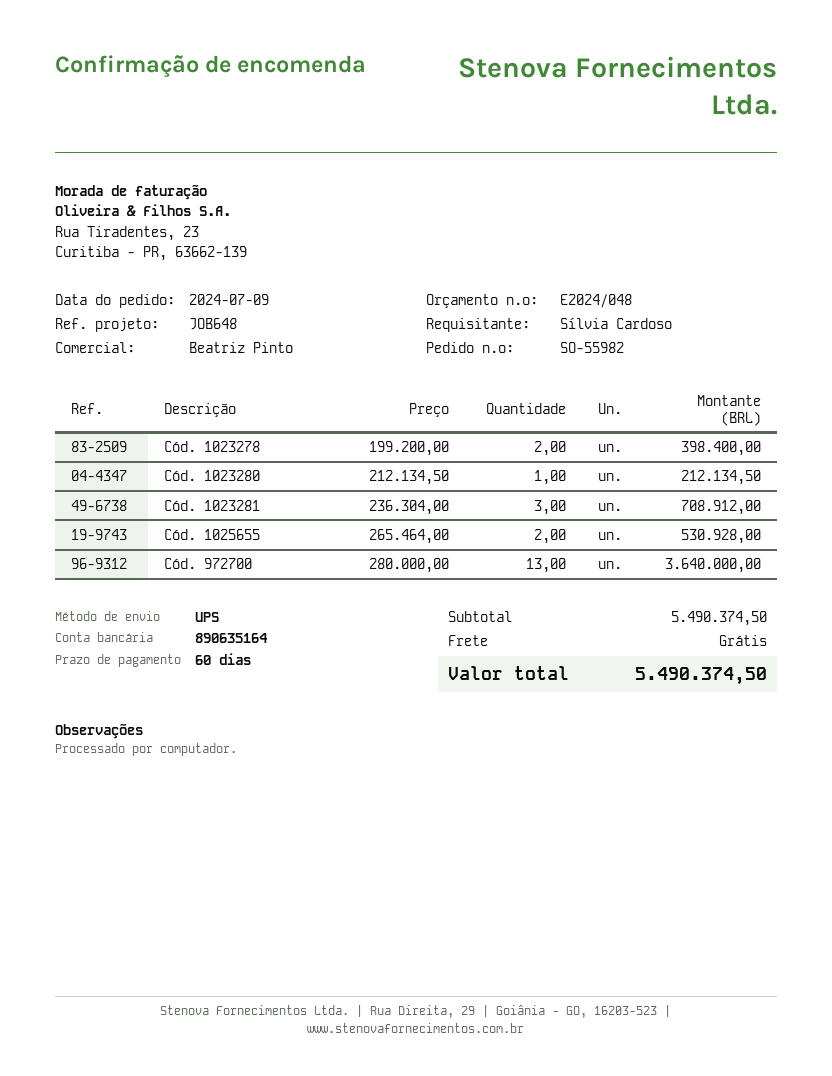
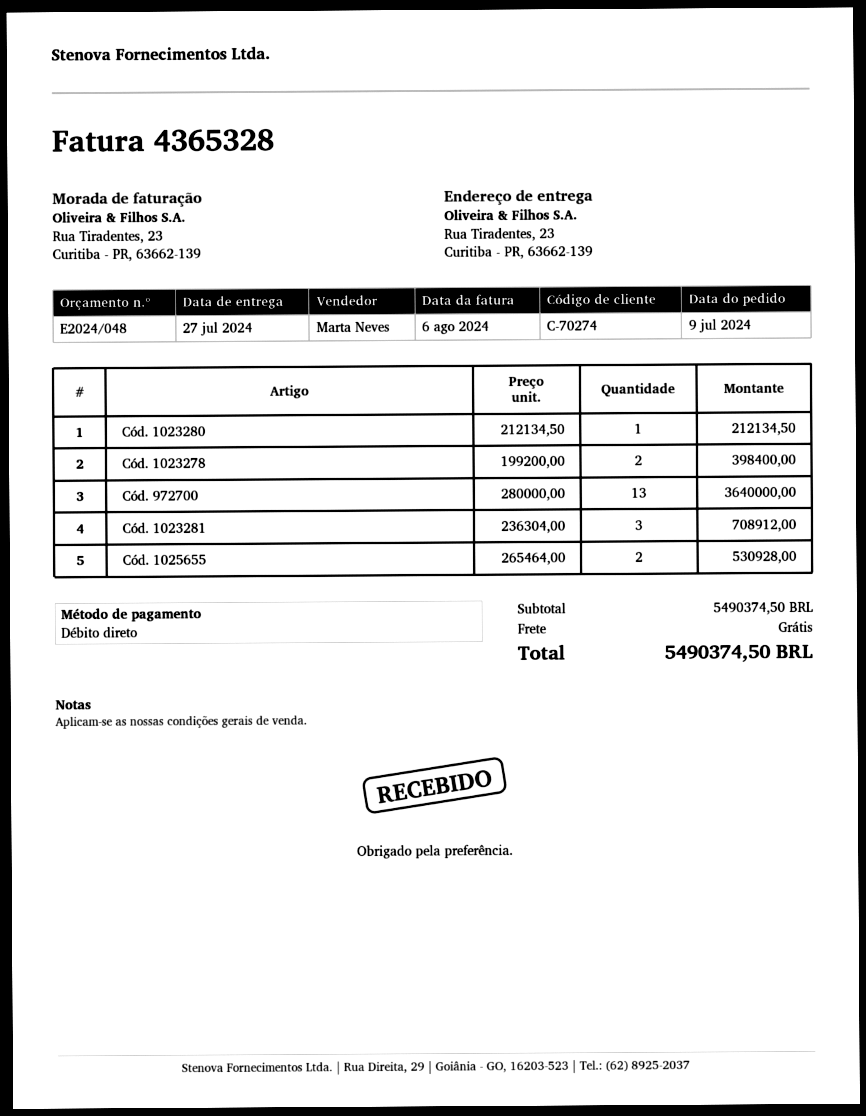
sales rep: Beatriz Pinto -> Marta Neves

